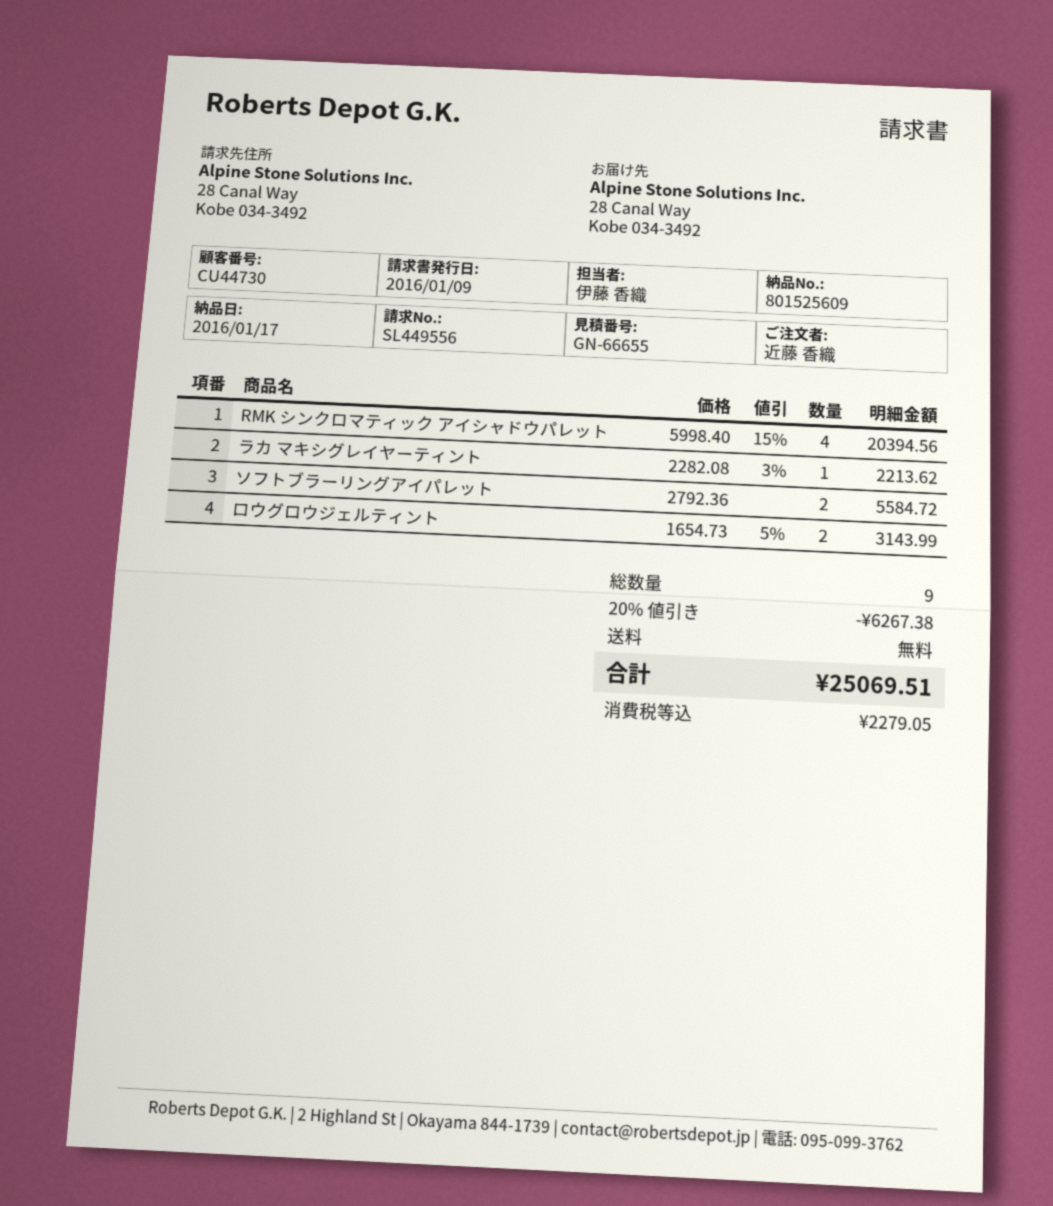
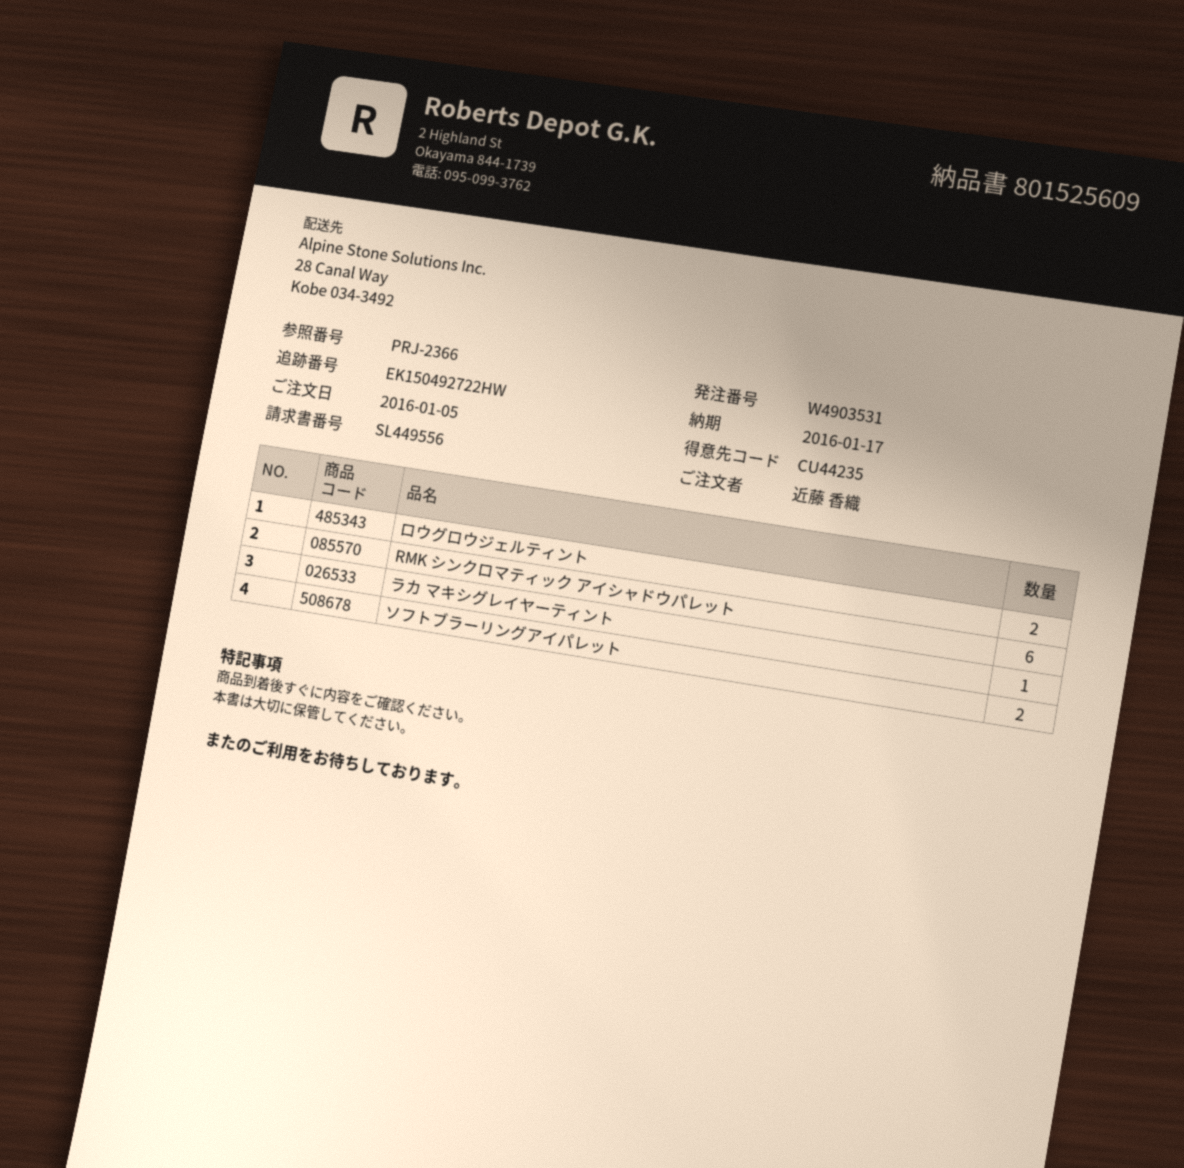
customer number: CU44730 -> CU44235
RMK シンクロマティック アイシャドウパレット: 4 -> 6

